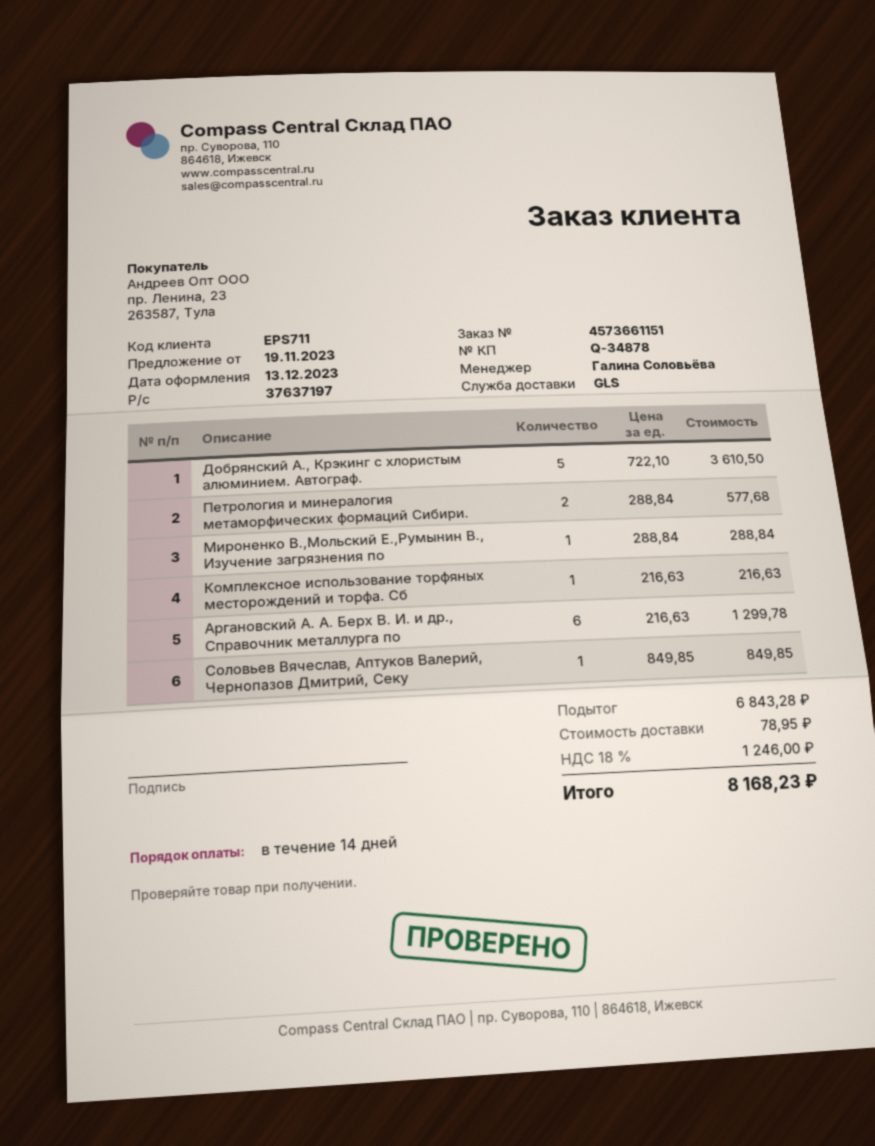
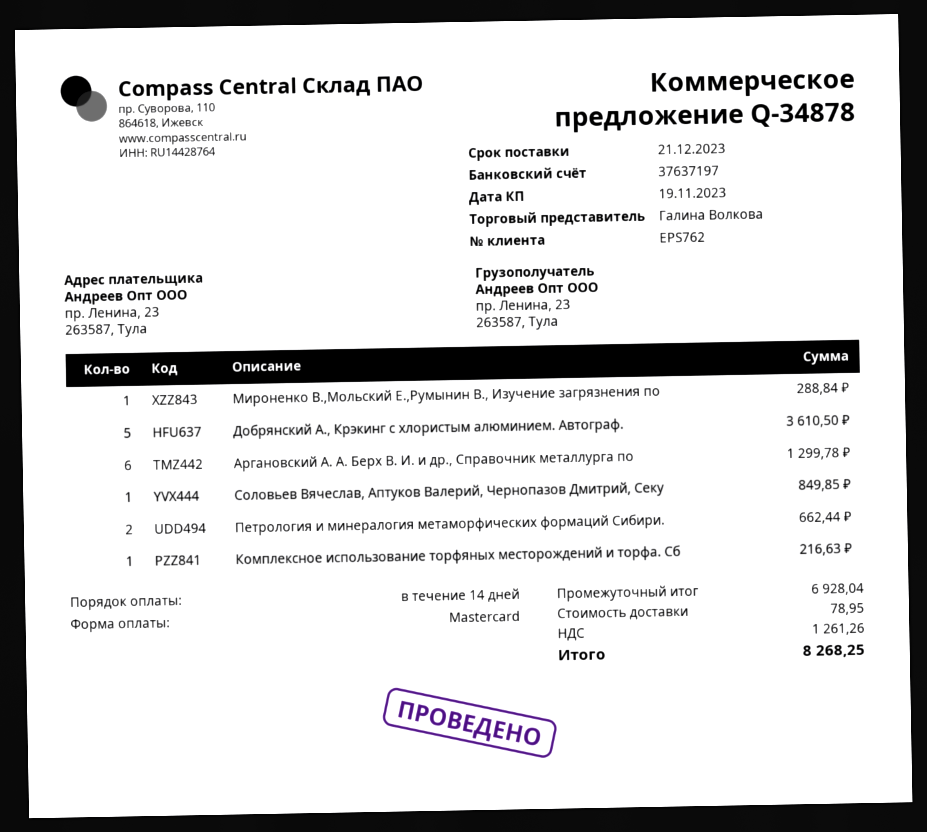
customer number: EPS711 -> EPS762
sales rep: Галина Соловьёва -> Галина Волкова
Петрология и минералогия метаморфических формаций Сибири.: 2 for 577.68 -> 2 for 662.44
subtotal: 6843.28 -> 6928.04
tax: 1246.00 -> 1261.26
total: 8168.23 -> 8268.25

